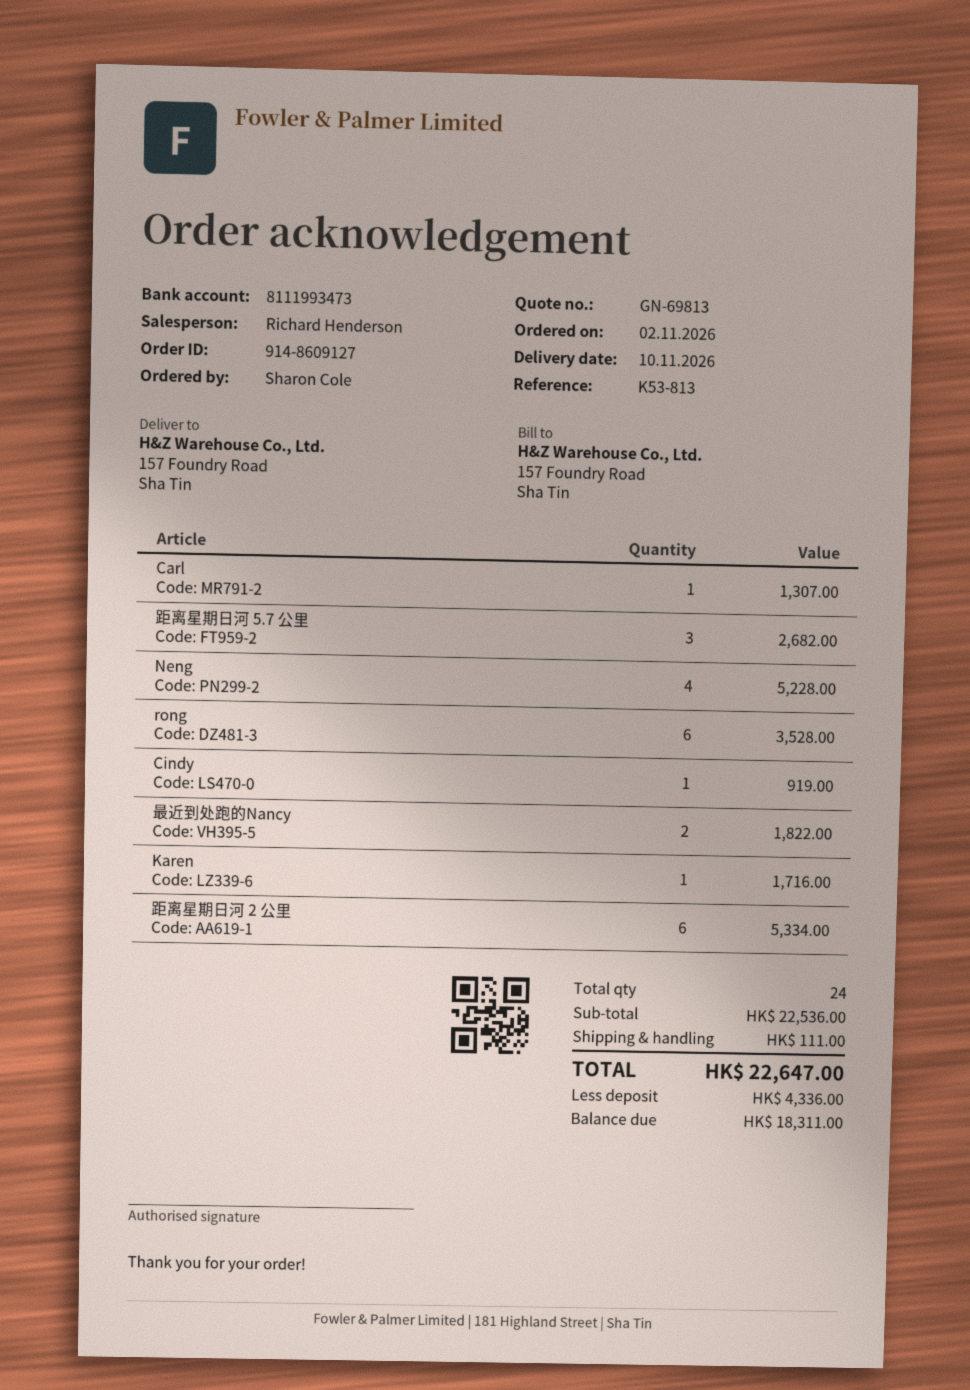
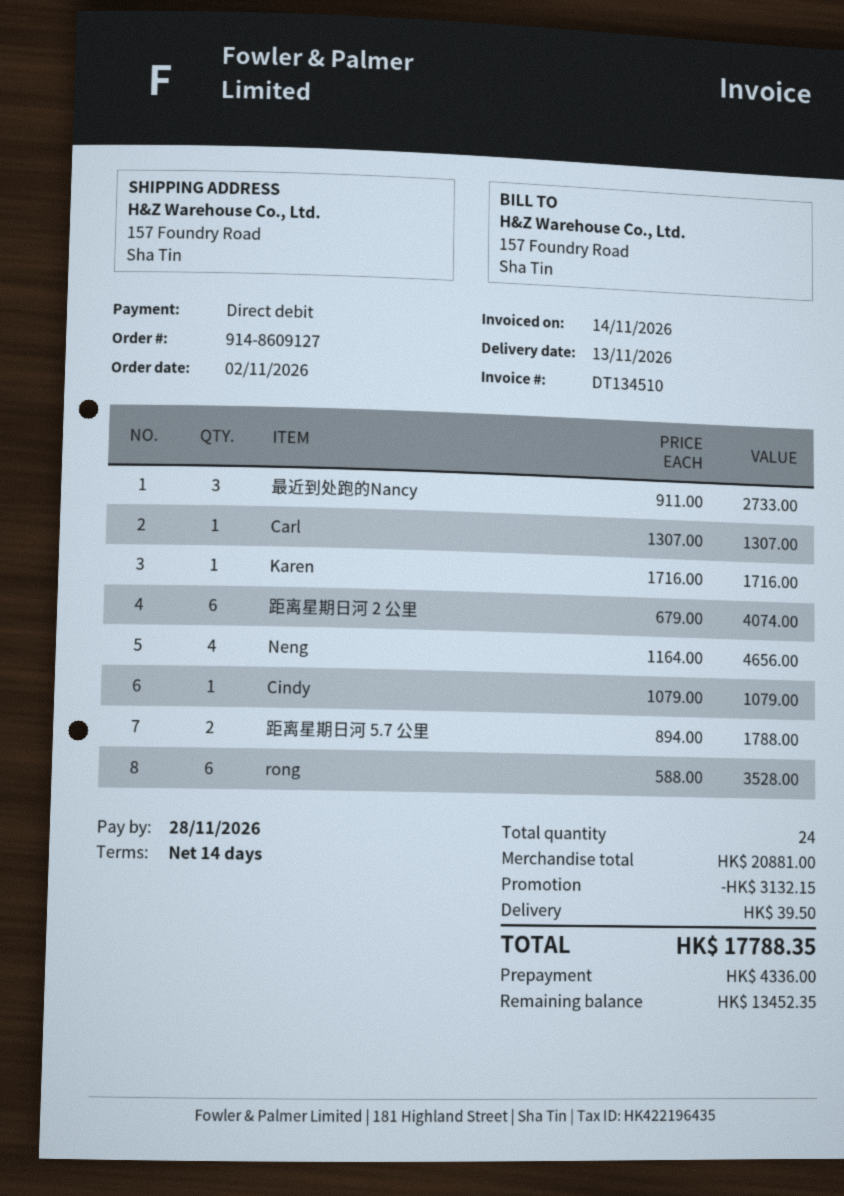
delivery date: 2026-11-10 -> 2026-11-13
距离星期日河 5.7 公里: 3 for 2682.00 -> 2 for 1788.00
Neng: 4 for 5228.00 -> 4 for 4656.00
Cindy: 1 for 919.00 -> 1 for 1079.00
最近到处跑的Nancy: 2 for 1822.00 -> 3 for 2733.00
距离星期日河 2 公里: 6 for 5334.00 -> 6 for 4074.00
subtotal: 22536.00 -> 20881.00
discount: none -> 3132.15
shipping: 111.00 -> 39.50
total: 22647.00 -> 17788.35
balance: 18311.00 -> 13452.35

